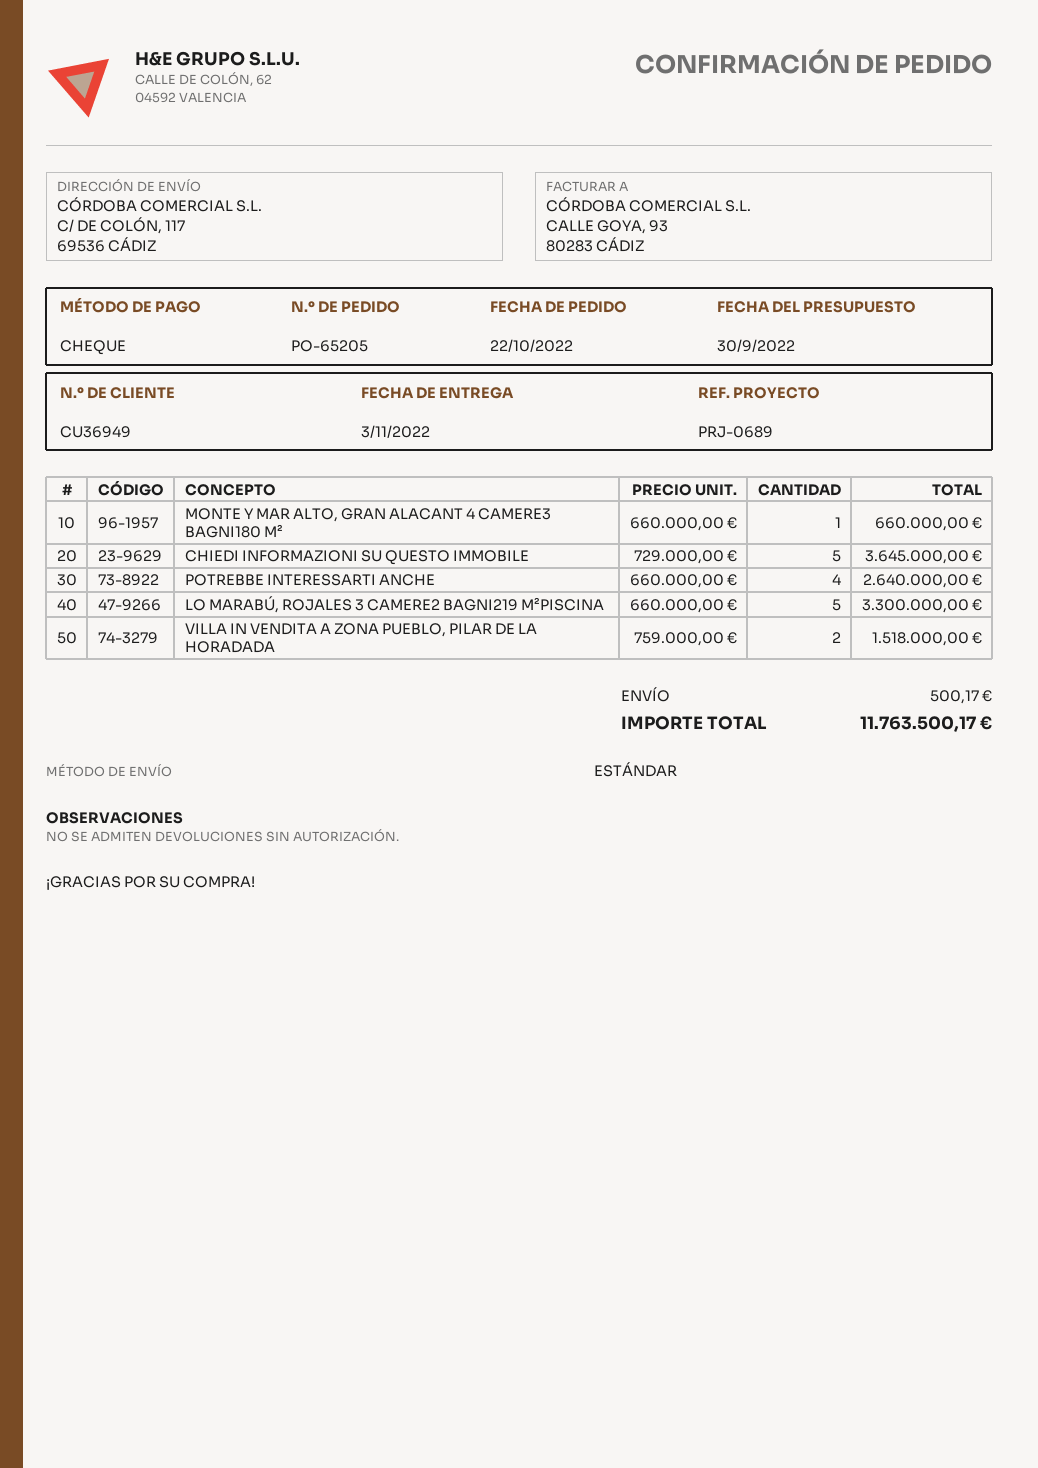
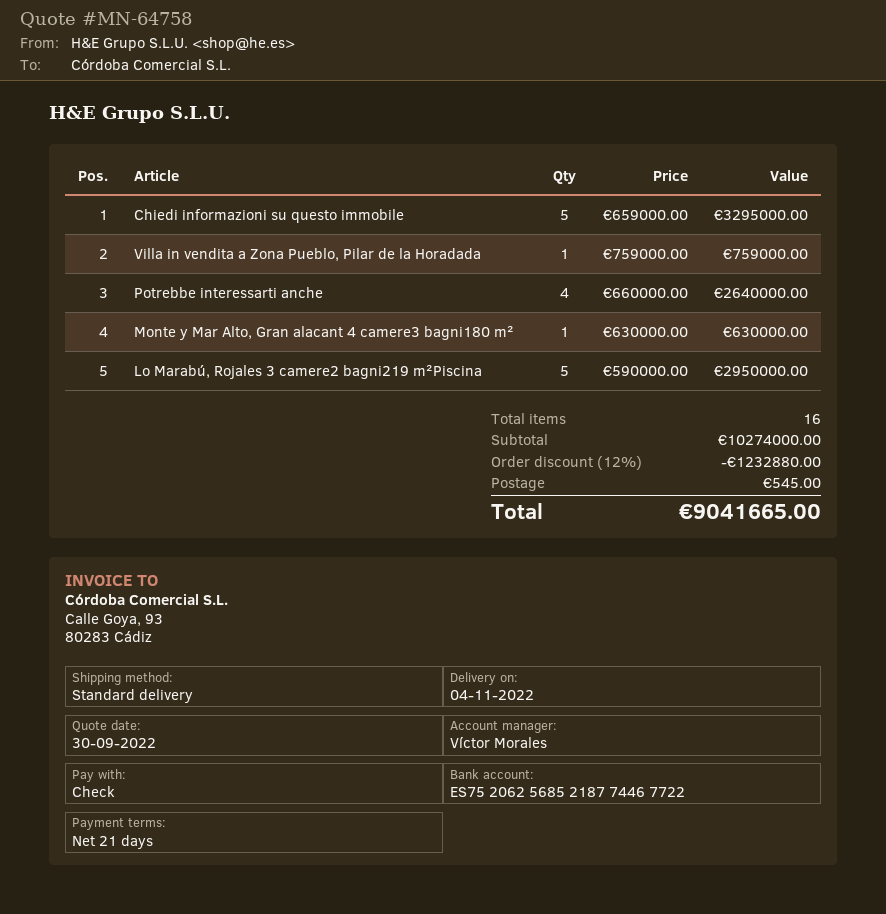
delivery date: 2022-11-03 -> 2022-11-04
MONTE Y MAR ALTO, GRAN ALACANT 4 CAMERE3 BAGNI180 M²: 1 x 660000.00 = 660000.00 -> 1 x 630000.00 = 630000.00
CHIEDI INFORMAZIONI SU QUESTO IMMOBILE: 5 x 729000.00 = 3645000.00 -> 5 x 659000.00 = 3295000.00
LO MARABÚ, ROJALES 3 CAMERE2 BAGNI219 M²PISCINA: 5 x 660000.00 = 3300000.00 -> 5 x 590000.00 = 2950000.00
VILLA IN VENDITA A ZONA PUEBLO, PILAR DE LA HORADADA: 2 x 759000.00 = 1518000.00 -> 1 x 759000.00 = 759000.00
discount: none -> 12% = 1232880.00
shipping: 500.17 -> 545.00
total: 11763500.17 -> 9041665.00

